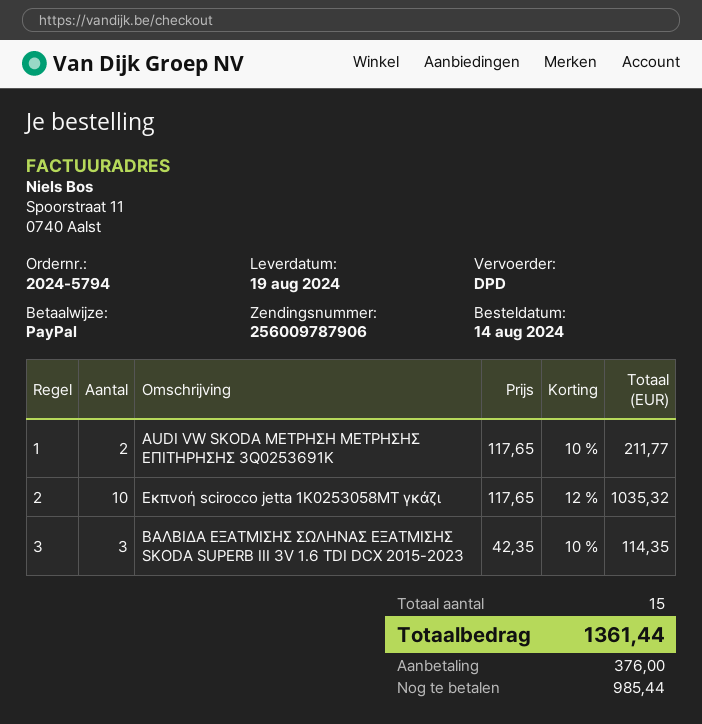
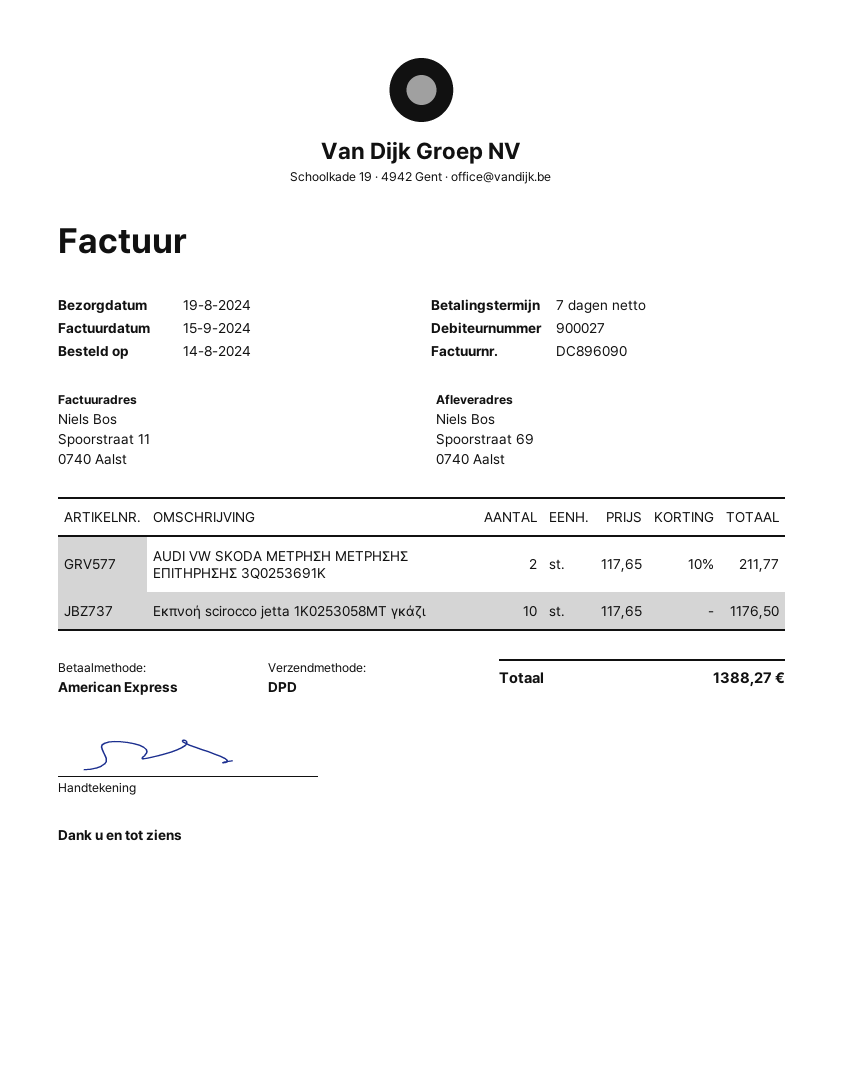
payment method: PayPal -> American Express
Εκπνοή scirocco jetta 1K0253058MT γκάζι: 10 x 117.65 - 12% = 1035.32 -> 10 x 117.65 = 1176.50
ΒΑΛΒΙΔΑ ΕΞΑΤΜΙΣΗΣ ΣΩΛΗΝΑΣ ΕΞΑΤΜΙΣΗΣ SKODA SUPERB III 3V 1.6 TDI DCX 2015-2023: 3 x 42.35 - 10% = 114.35 -> none
total: 1361.44 -> 1388.27

